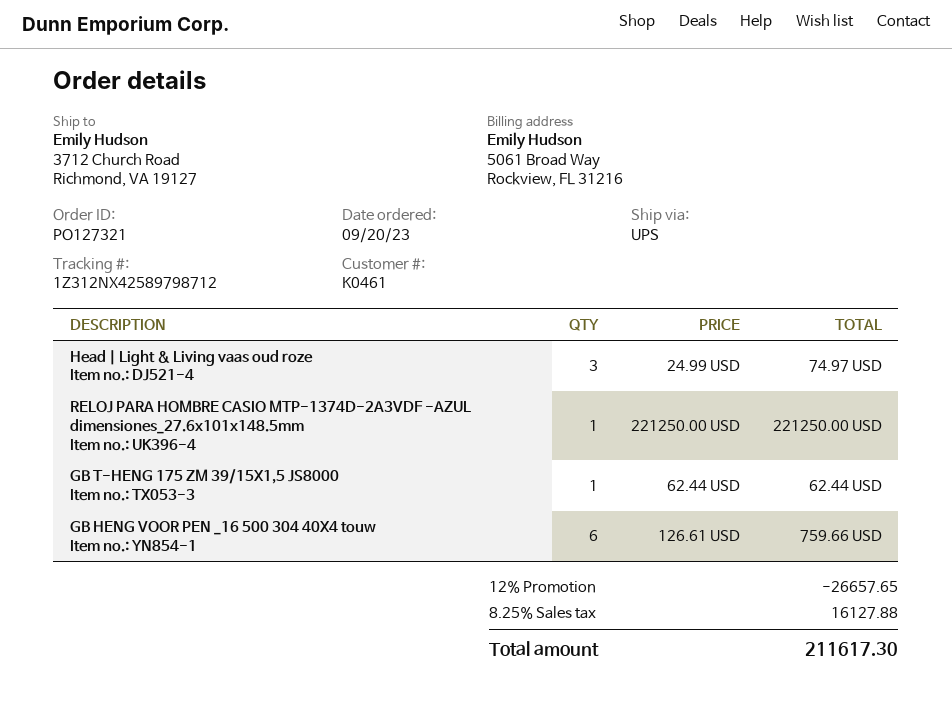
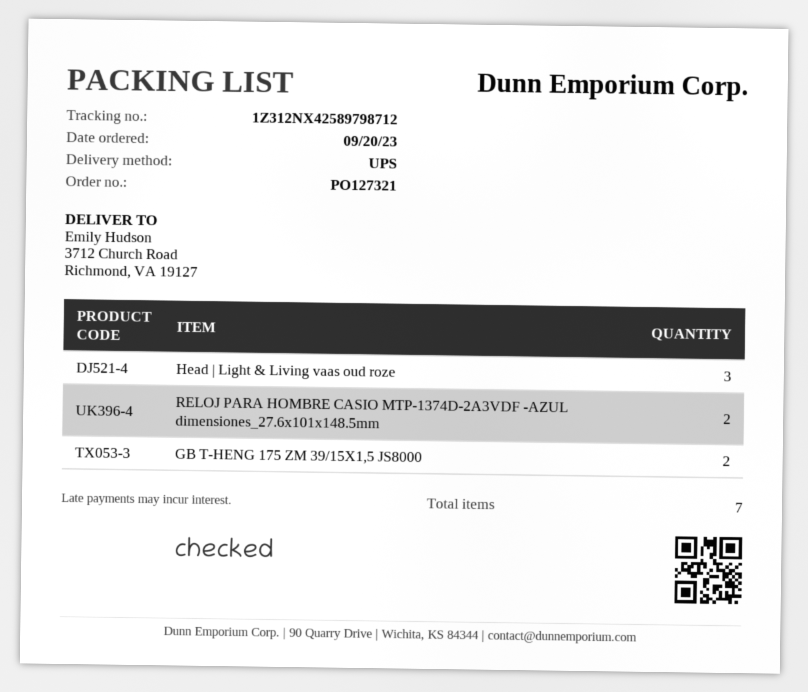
RELOJ PARA HOMBRE CASIO MTP-1374D-2A3VDF -AZUL dimensiones_27.6x101x148.5mm: 1 -> 2
GB T-HENG 175 ZM 39/15X1,5 JS8000: 1 -> 2
GB HENG VOOR PEN _16 500 304 40X4 touw: 6 -> none

